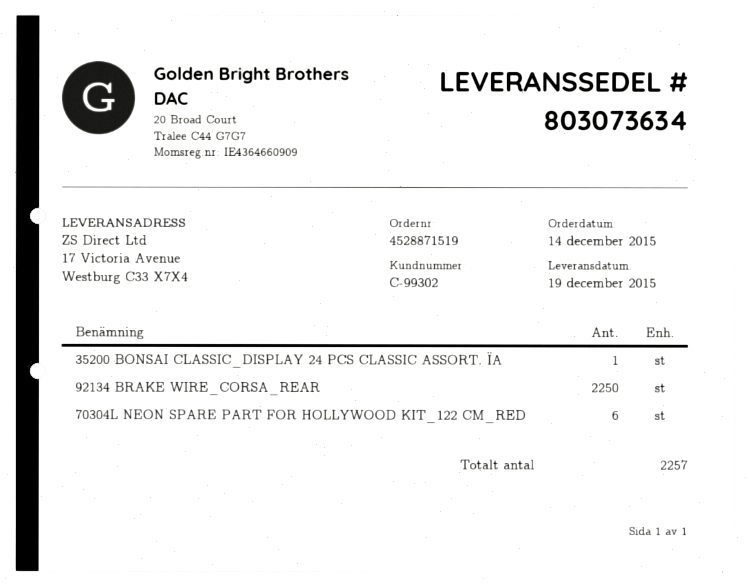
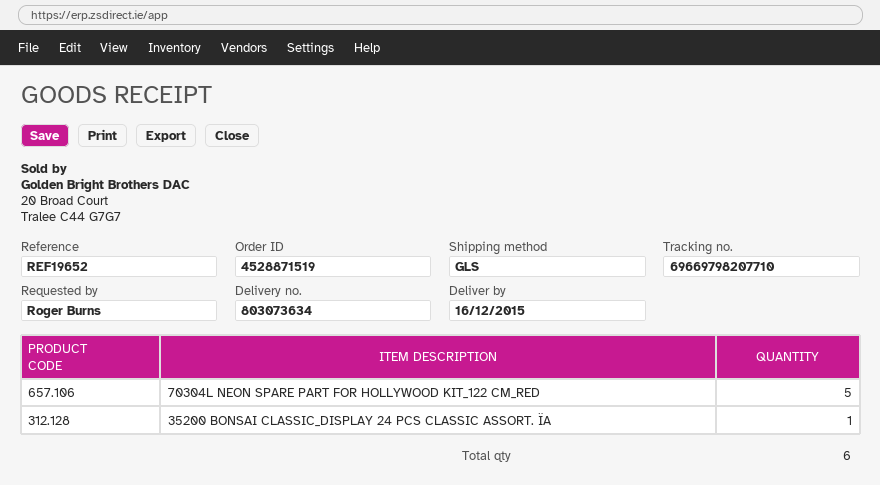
delivery date: 2015-12-19 -> 2015-12-16
92134 BRAKE WIRE_CORSA_REAR: 2250 -> none
70304L NEON SPARE PART FOR HOLLYWOOD KIT_122 CM_RED: 6 -> 5
total quantity: 2257 -> 6

